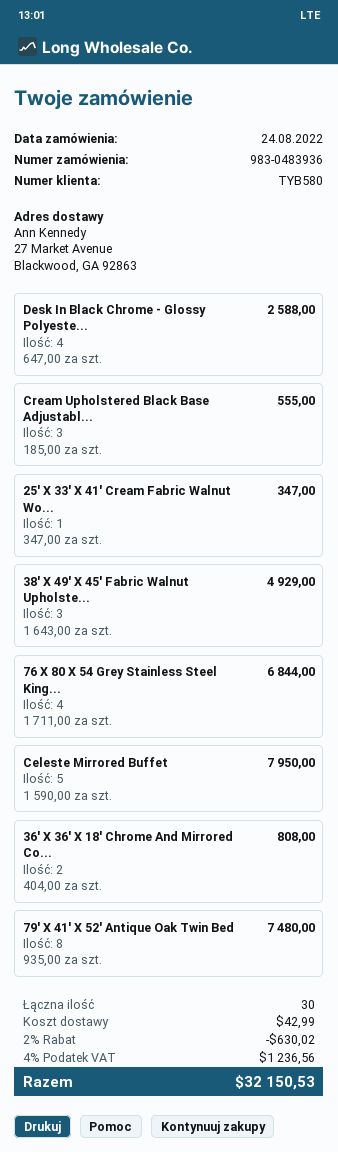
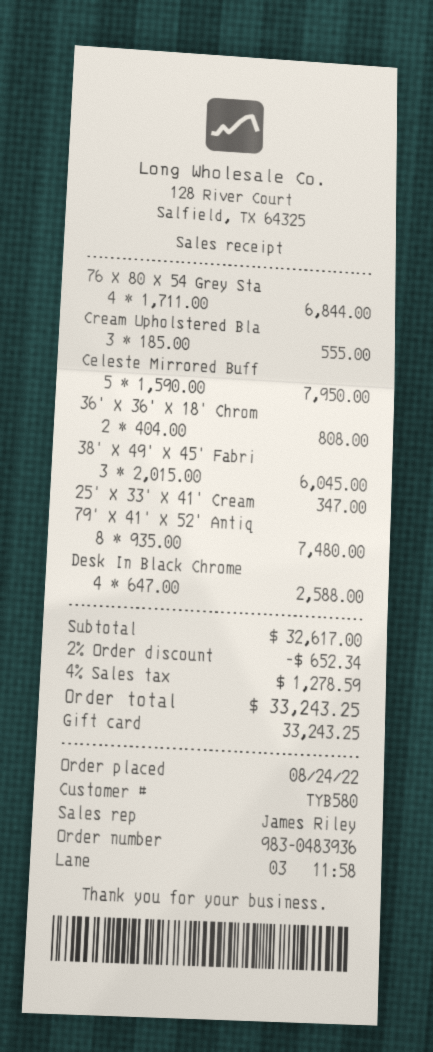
38' X 49' X 45' Fabric Walnut Upholste...: 3 x 1643.00 = 4929.00 -> 3 x 2015.00 = 6045.00
discount: 2% = 630.02 -> 2% = 652.34
shipping: 42.99 -> none
tax: 4% = 1236.56 -> 4% = 1278.59
total: 32150.53 -> 33243.25

